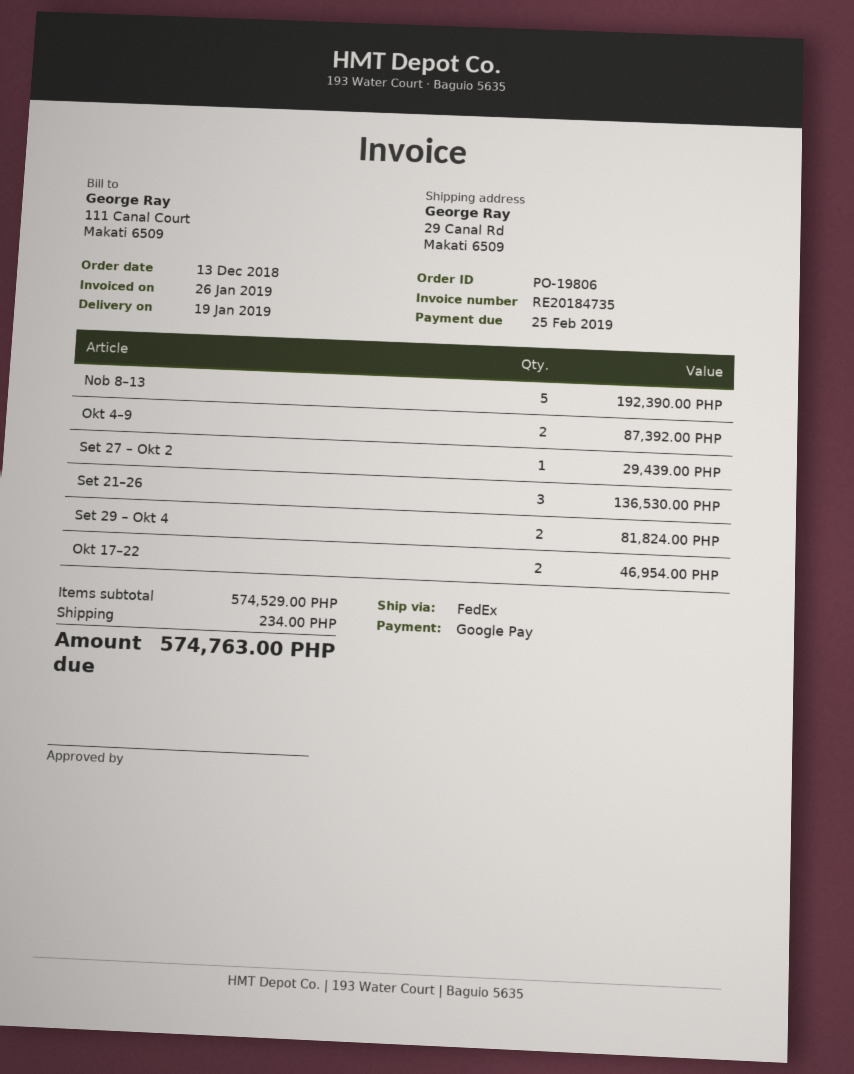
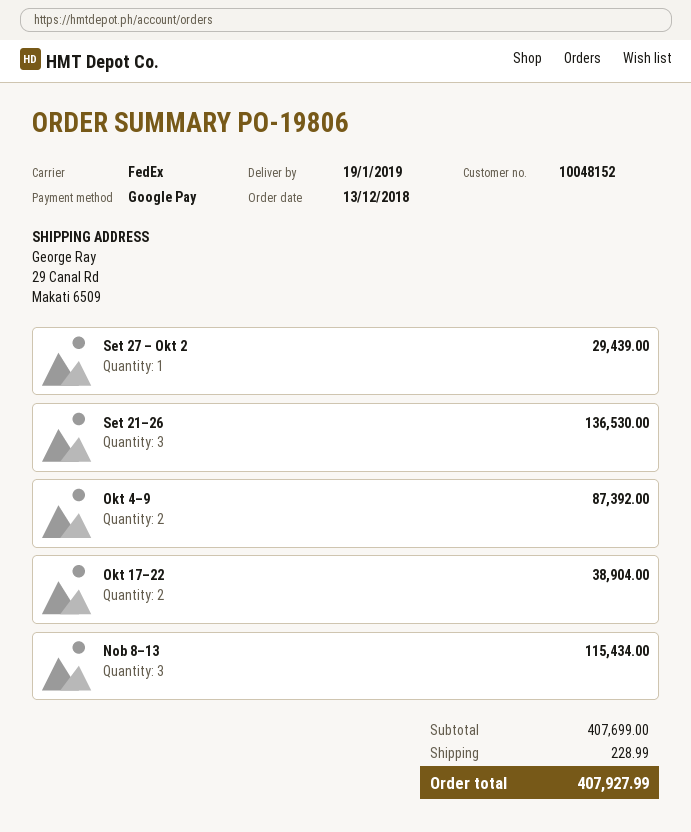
Nob 8–13: 5 for 192390.00 -> 3 for 115434.00
Set 29 – Okt 4: 2 for 81824.00 -> none
Okt 17–22: 2 for 46954.00 -> 2 for 38904.00
subtotal: 574529.00 -> 407699.00
shipping: 234.00 -> 228.99
total: 574763.00 -> 407927.99

